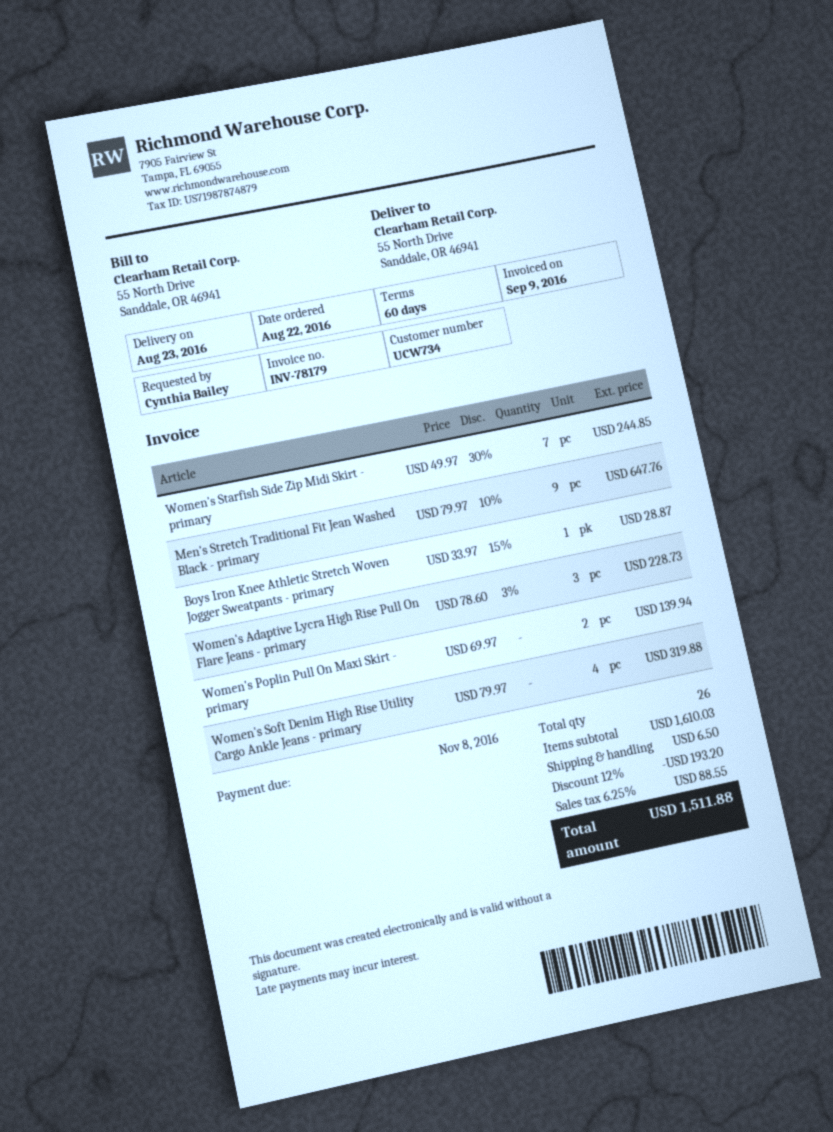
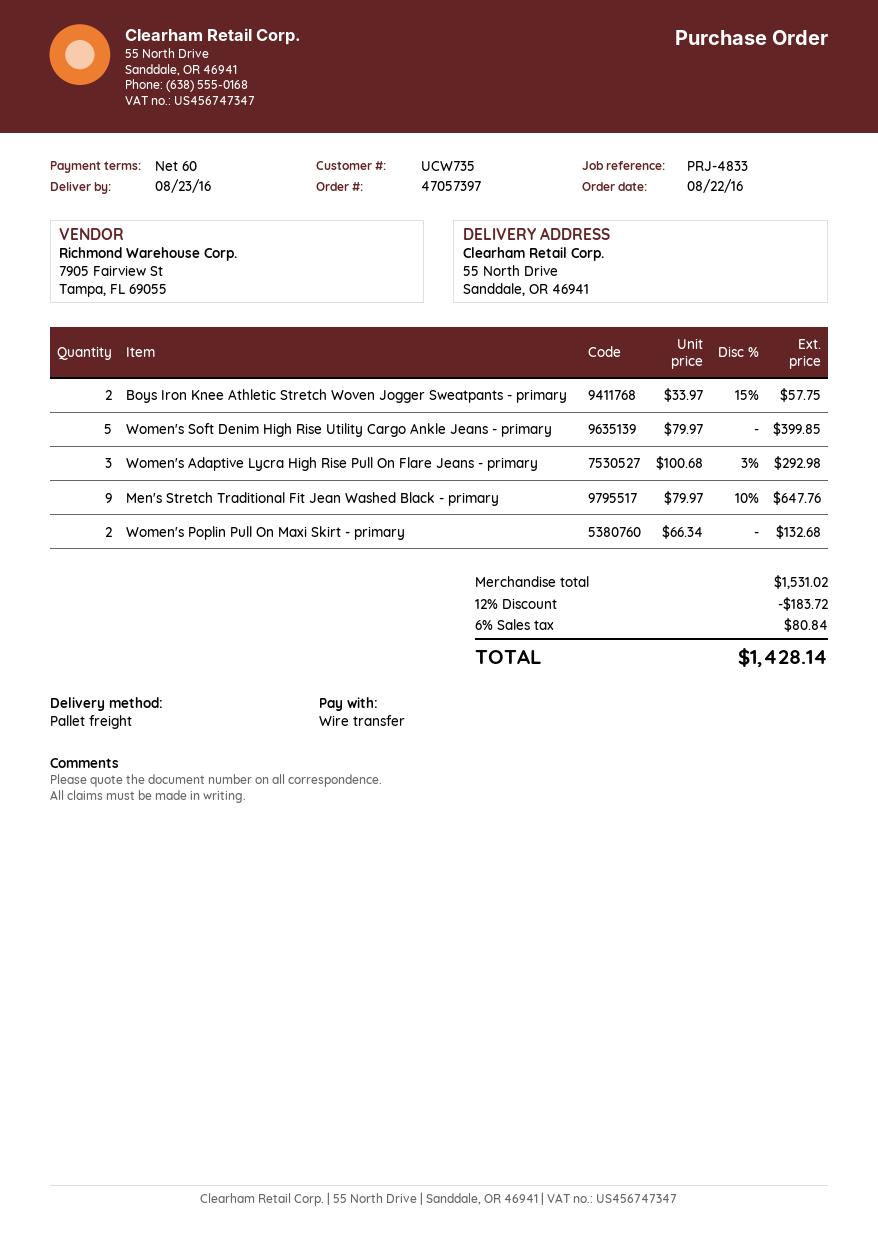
customer number: UCW734 -> UCW735
Women's Starfish Side Zip Midi Skirt - primary: 7 x 49.97 - 30% = 244.85 -> none
Boys Iron Knee Athletic Stretch Woven Jogger Sweatpants - primary: 1 x 33.97 - 15% = 28.87 -> 2 x 33.97 - 15% = 57.75
Women's Adaptive Lycra High Rise Pull On Flare Jeans - primary: 3 x 78.60 - 3% = 228.73 -> 3 x 100.68 - 3% = 292.98
Women's Poplin Pull On Maxi Skirt - primary: 2 x 69.97 = 139.94 -> 2 x 66.34 = 132.68
Women's Soft Denim High Rise Utility Cargo Ankle Jeans - primary: 4 x 79.97 = 319.88 -> 5 x 79.97 = 399.85
subtotal: 1610.03 -> 1531.02
discount: 12% = 193.20 -> 12% = 183.72
shipping: 6.50 -> none
tax: 6.25% = 88.55 -> 6% = 80.84
total: 1511.88 -> 1428.14

